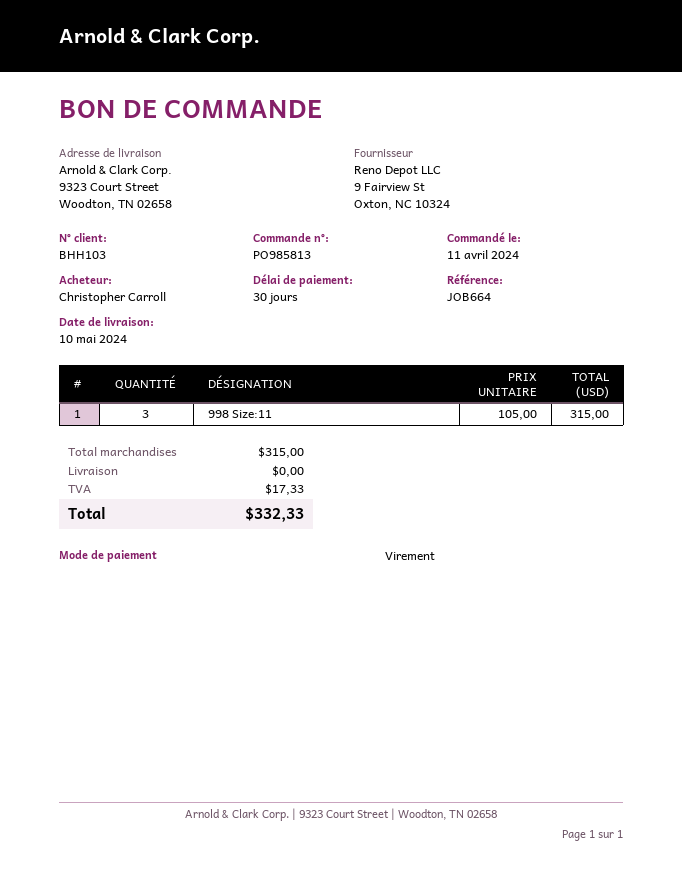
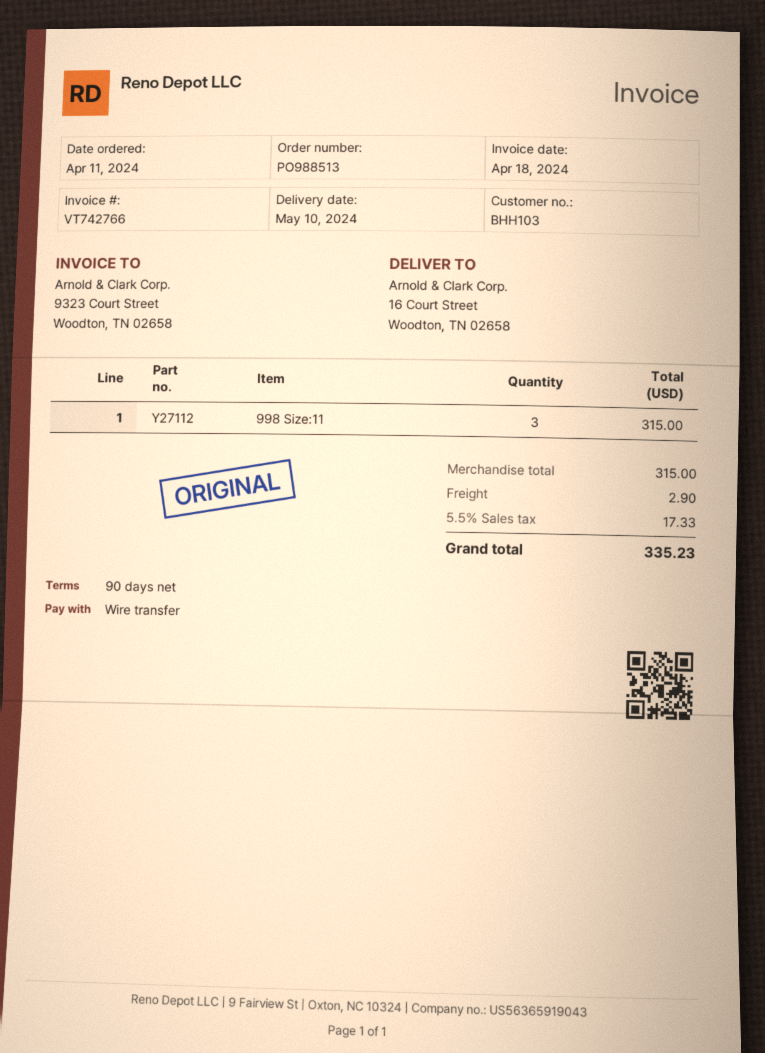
order number: PO985813 -> PO988513
payment terms: 30 days -> 90 days
ship to: 9323 Court Street, Woodton, TN 02658 -> 16 Court Street, Woodton, TN 02658
shipping: 0.00 -> 2.90
total: 332.33 -> 335.23

